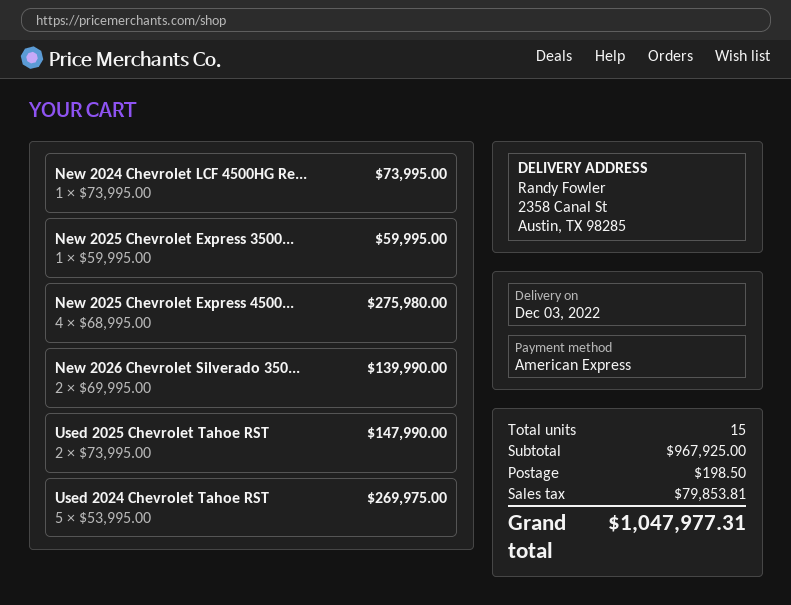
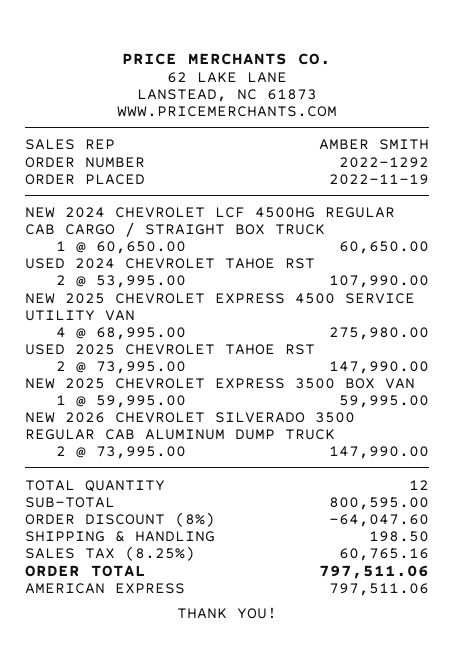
New 2024 Chevrolet LCF 4500HG Re...: 1 x 73995.00 = 73995.00 -> 1 x 60650.00 = 60650.00
New 2026 Chevrolet Silverado 350...: 2 x 69995.00 = 139990.00 -> 2 x 73995.00 = 147990.00
Used 2024 Chevrolet Tahoe RST: 5 x 53995.00 = 269975.00 -> 2 x 53995.00 = 107990.00
total quantity: 15 -> 12
subtotal: 967925.00 -> 800595.00
discount: none -> 8% = 64047.60
tax: 79853.81 -> 60765.16
total: 1047977.31 -> 797511.06

